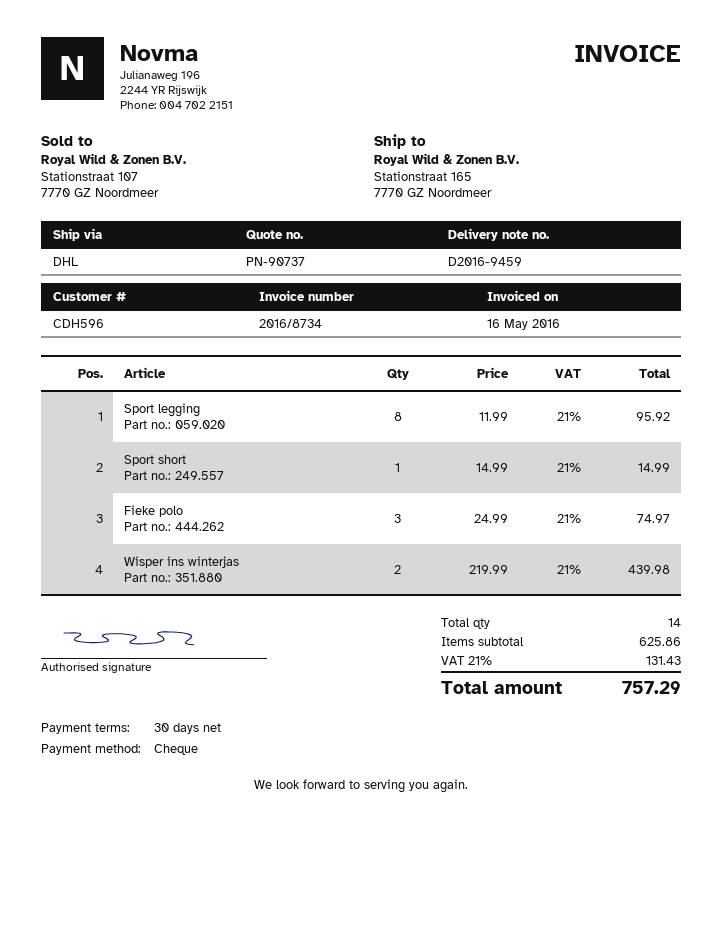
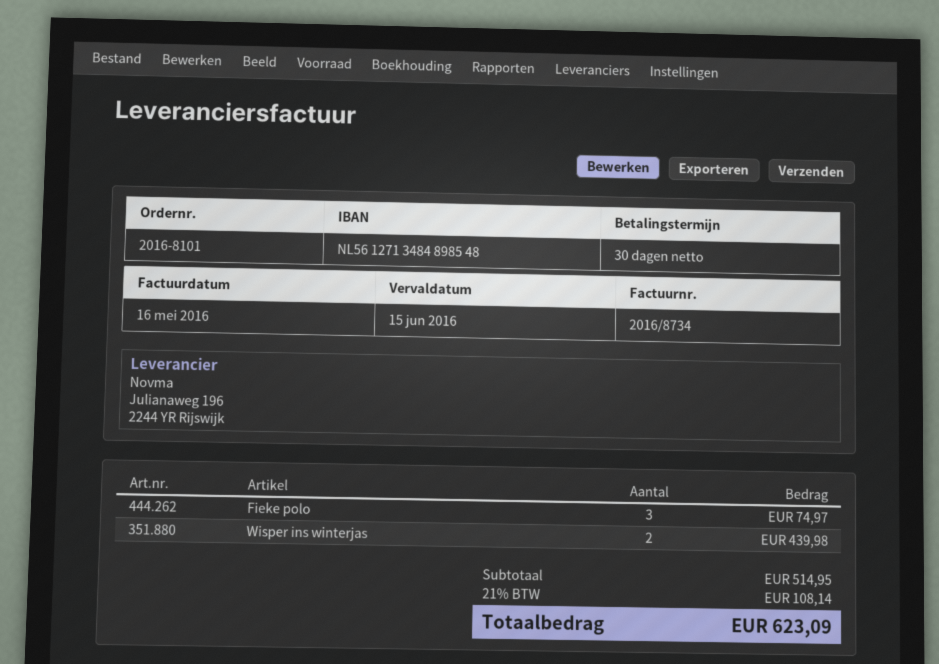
Sport legging: 8 for 95.92 -> none
Sport short: 1 for 14.99 -> none
subtotal: 625.86 -> 514.95
tax: 21% = 131.43 -> 21% = 108.14
total: 757.29 -> 623.09

